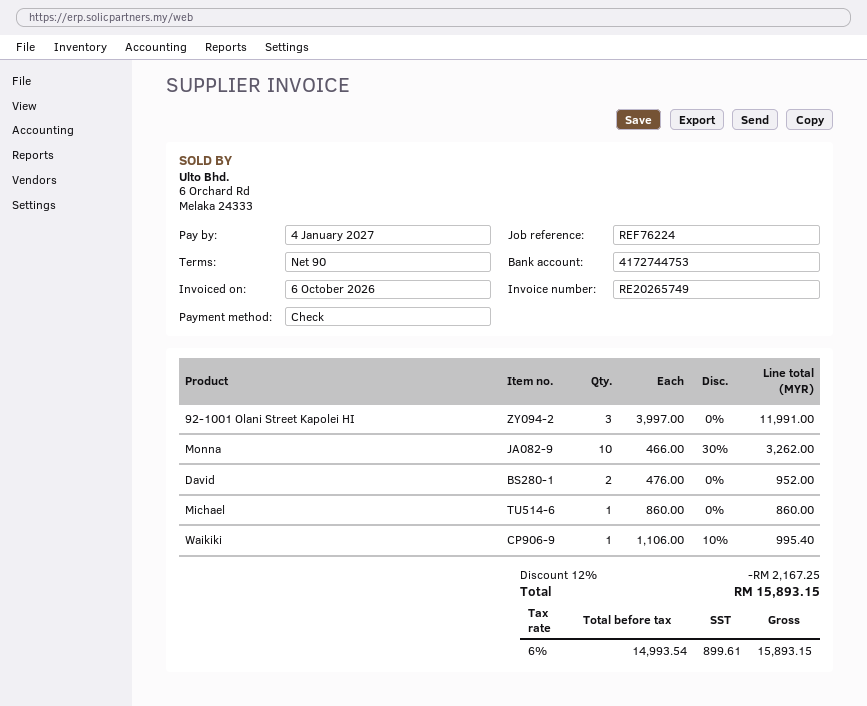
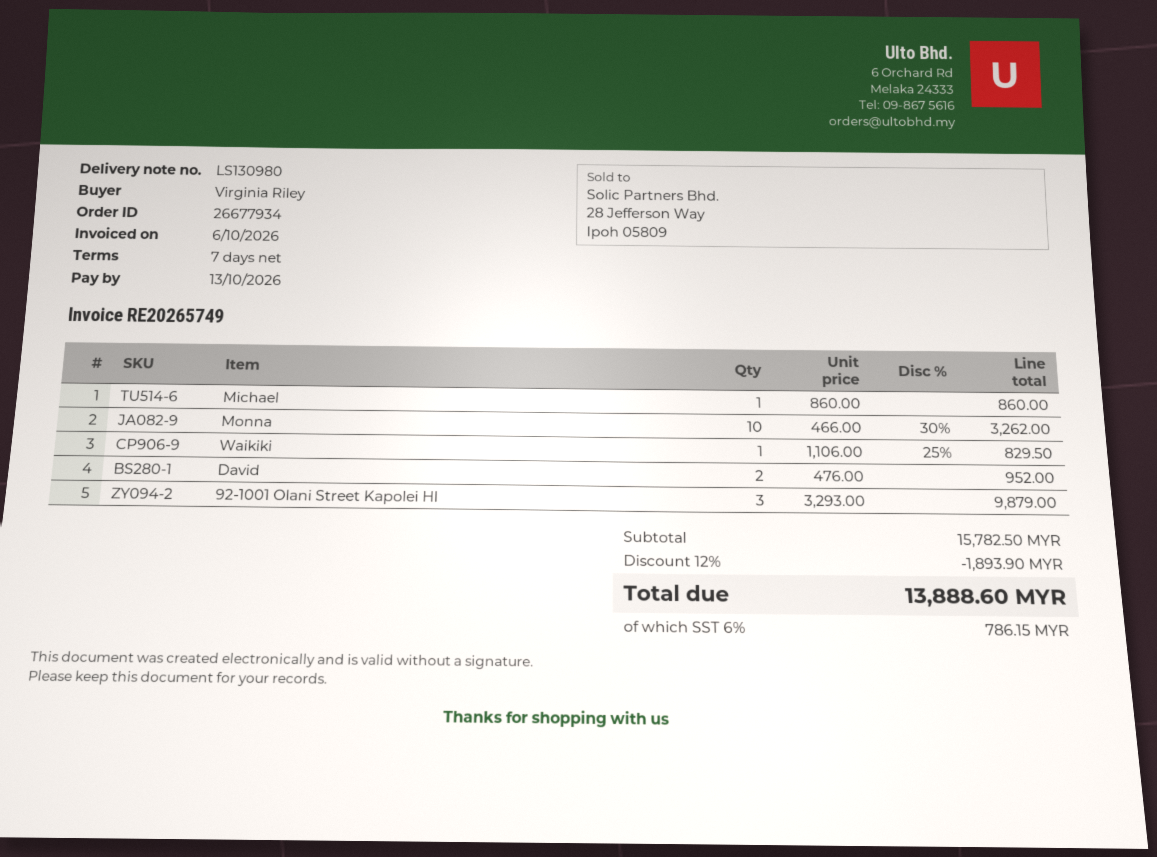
payment terms: 90 days -> 7 days
due date: 2027-01-04 -> 2026-10-13
92-1001 Olani Street Kapolei HI: 3 x 3997.00 = 11991.00 -> 3 x 3293.00 = 9879.00
Waikiki: 1 x 1106.00 - 10% = 995.40 -> 1 x 1106.00 - 25% = 829.50
discount: 12% = 2167.25 -> 12% = 1893.90
tax: 6% = 899.61 -> 6% = 786.15
total: 15893.15 -> 13888.60

